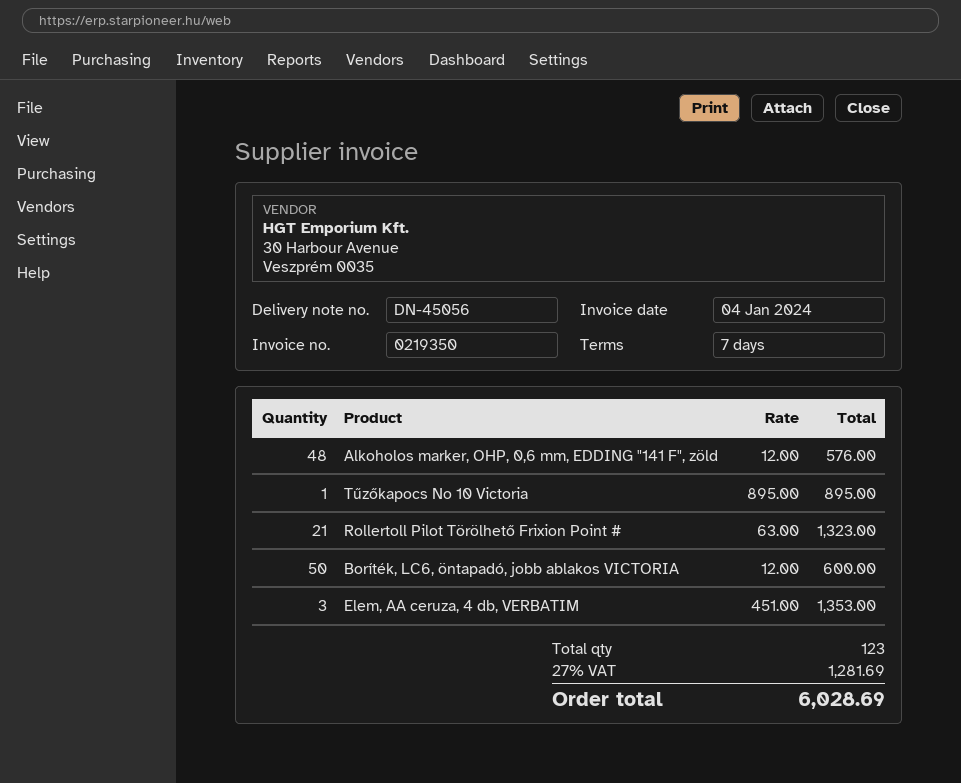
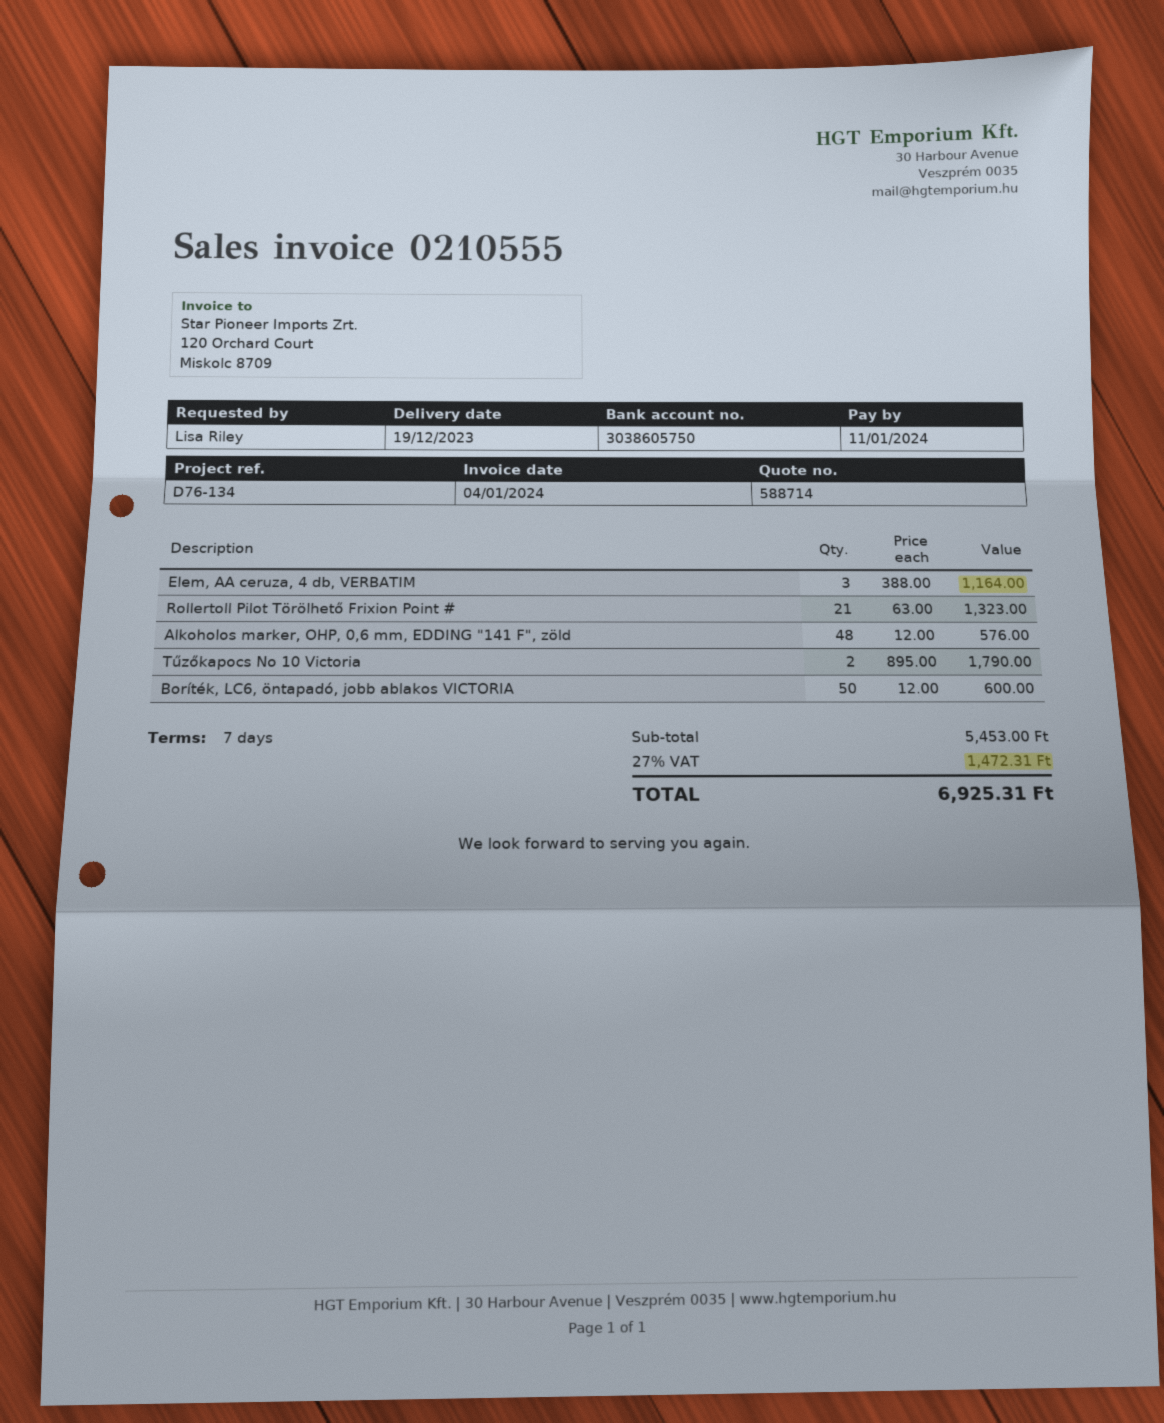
invoice number: 0219350 -> 0210555
Tűzőkapocs No 10 Victoria: 1 x 895.00 = 895.00 -> 2 x 895.00 = 1790.00
Elem, AA ceruza, 4 db, VERBATIM: 3 x 451.00 = 1353.00 -> 3 x 388.00 = 1164.00
tax: 27% = 1281.69 -> 27% = 1472.31
total: 6028.69 -> 6925.31

